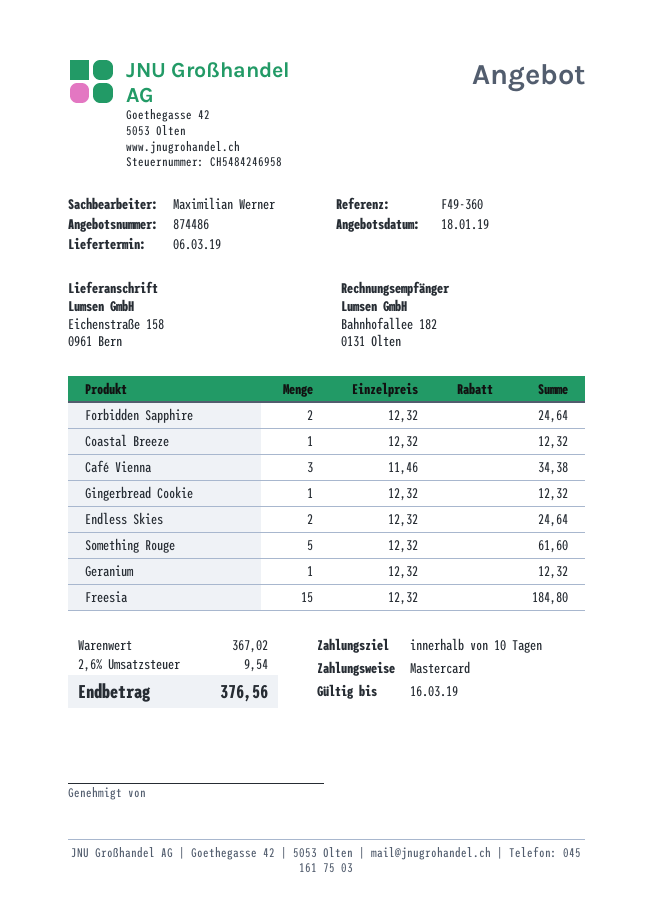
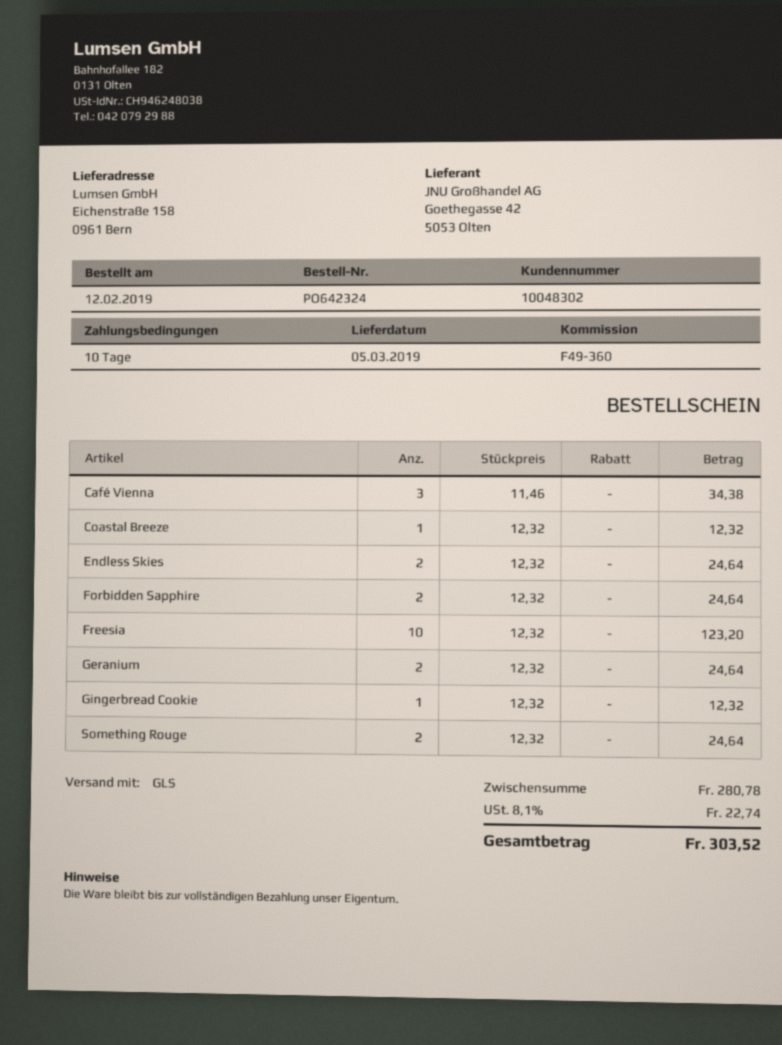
delivery date: 2019-03-06 -> 2019-03-05
Something Rouge: 5 x 12.32 = 61.60 -> 2 x 12.32 = 24.64
Geranium: 1 x 12.32 = 12.32 -> 2 x 12.32 = 24.64
Freesia: 15 x 12.32 = 184.80 -> 10 x 12.32 = 123.20
subtotal: 367.02 -> 280.78
tax: 2.6% = 9.54 -> 8.1% = 22.74
total: 376.56 -> 303.52

